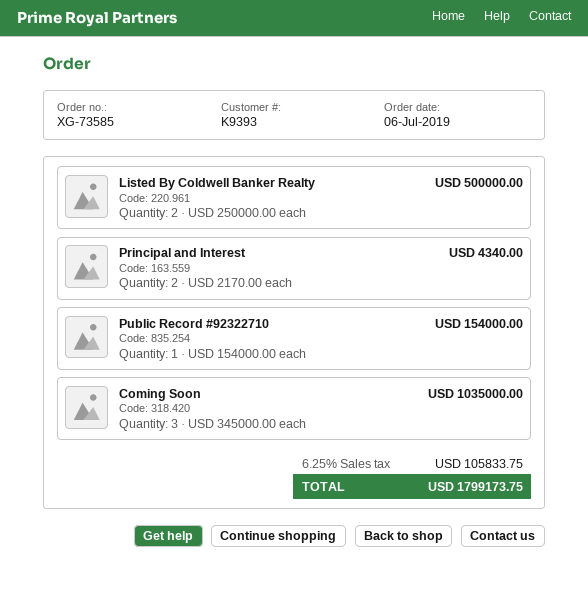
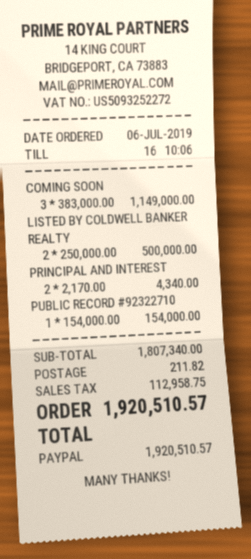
Coming Soon: 3 x 345000.00 = 1035000.00 -> 3 x 383000.00 = 1149000.00
shipping: none -> 211.82
tax: 105833.75 -> 112958.75
total: 1799173.75 -> 1920510.57

